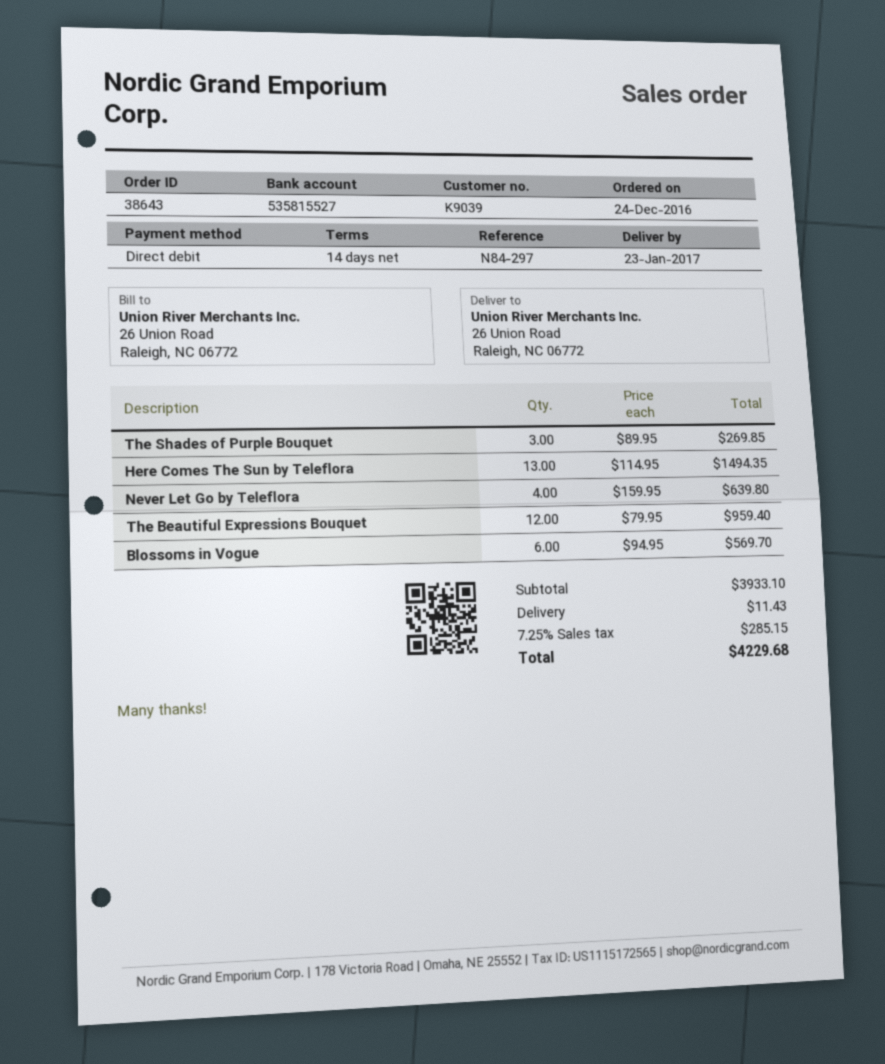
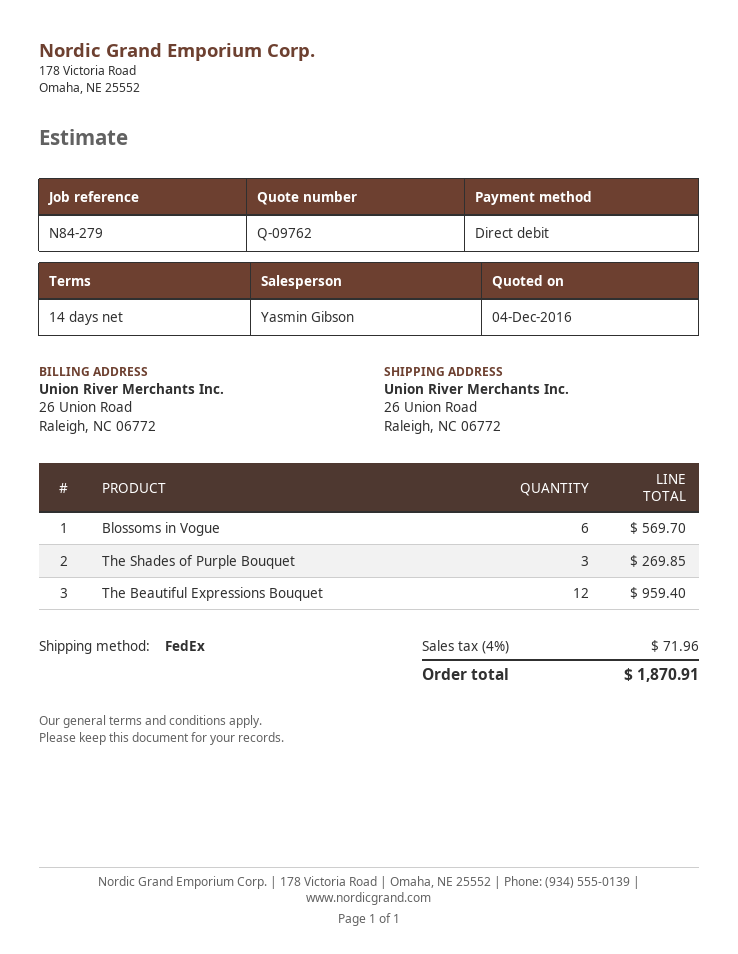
reference: N84-297 -> N84-279
Here Comes The Sun by Teleflora: 13 for 1494.35 -> none
Never Let Go by Teleflora: 4 for 639.80 -> none
shipping: 11.43 -> none
tax: 7.25% = 285.15 -> 4% = 71.96
total: 4229.68 -> 1870.91

